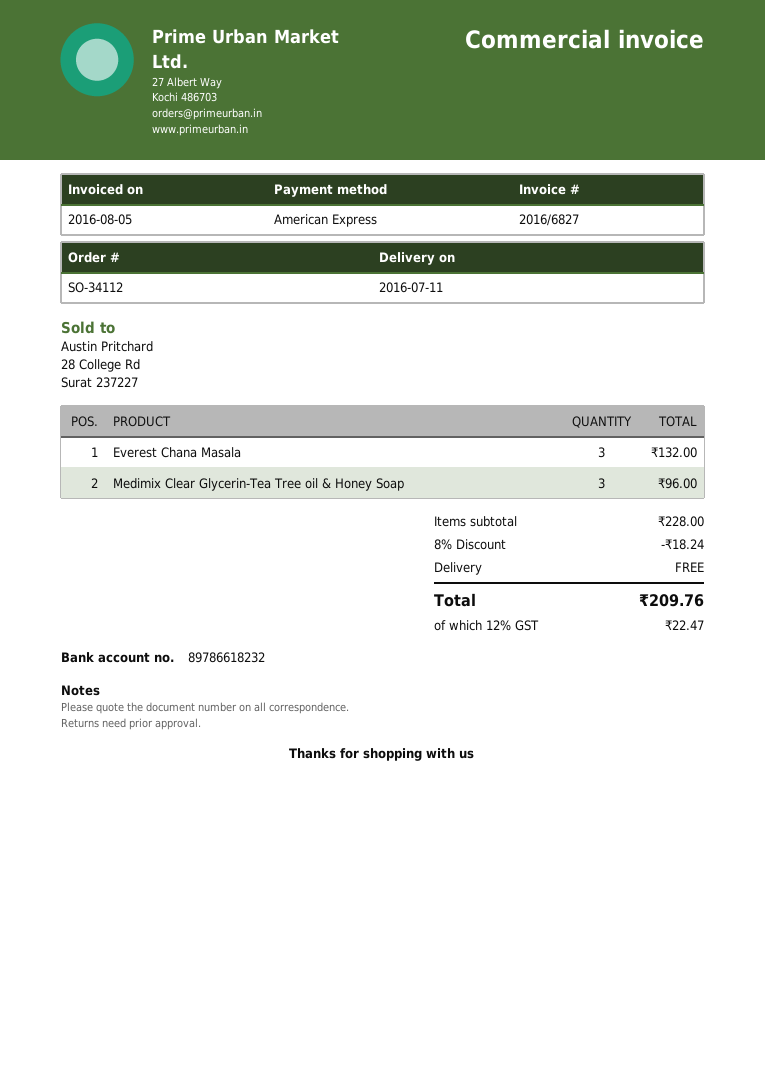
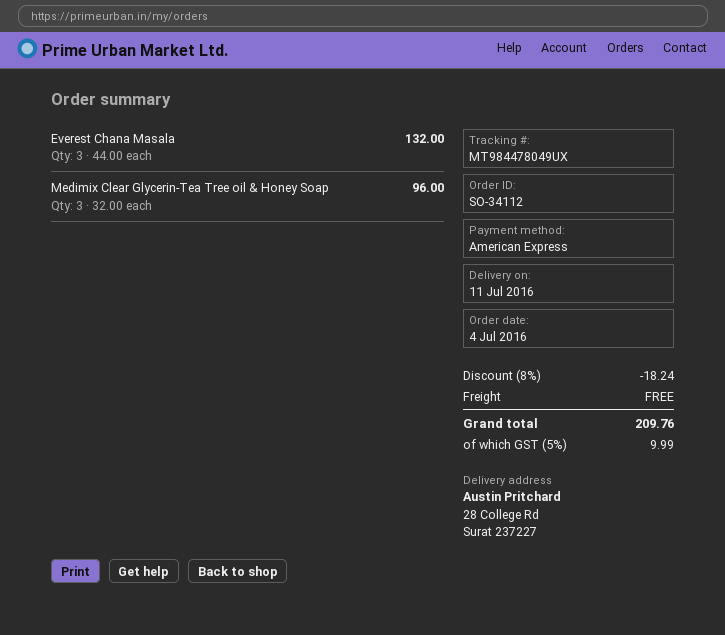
tax: 12% = 22.47 -> 5% = 9.99

